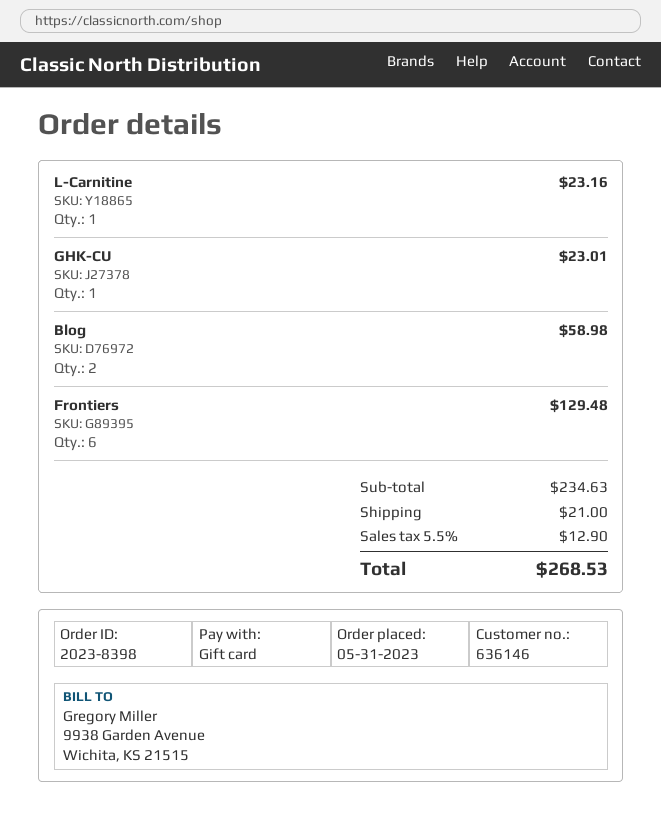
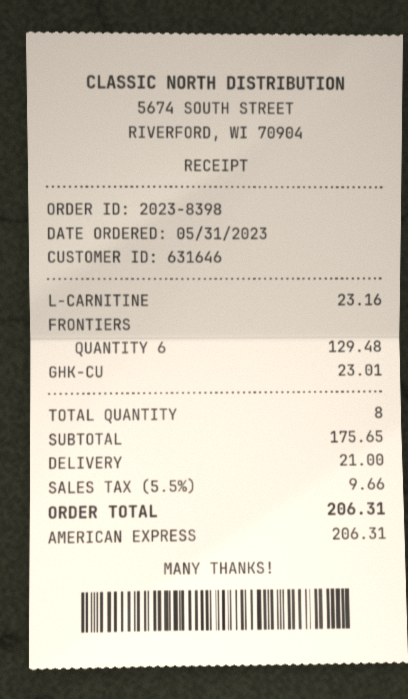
customer number: 636146 -> 631646
payment method: gift card -> American Express
Blog: 2 for 58.98 -> none
subtotal: 234.63 -> 175.65
tax: 5.5% = 12.90 -> 5.5% = 9.66
total: 268.53 -> 206.31

